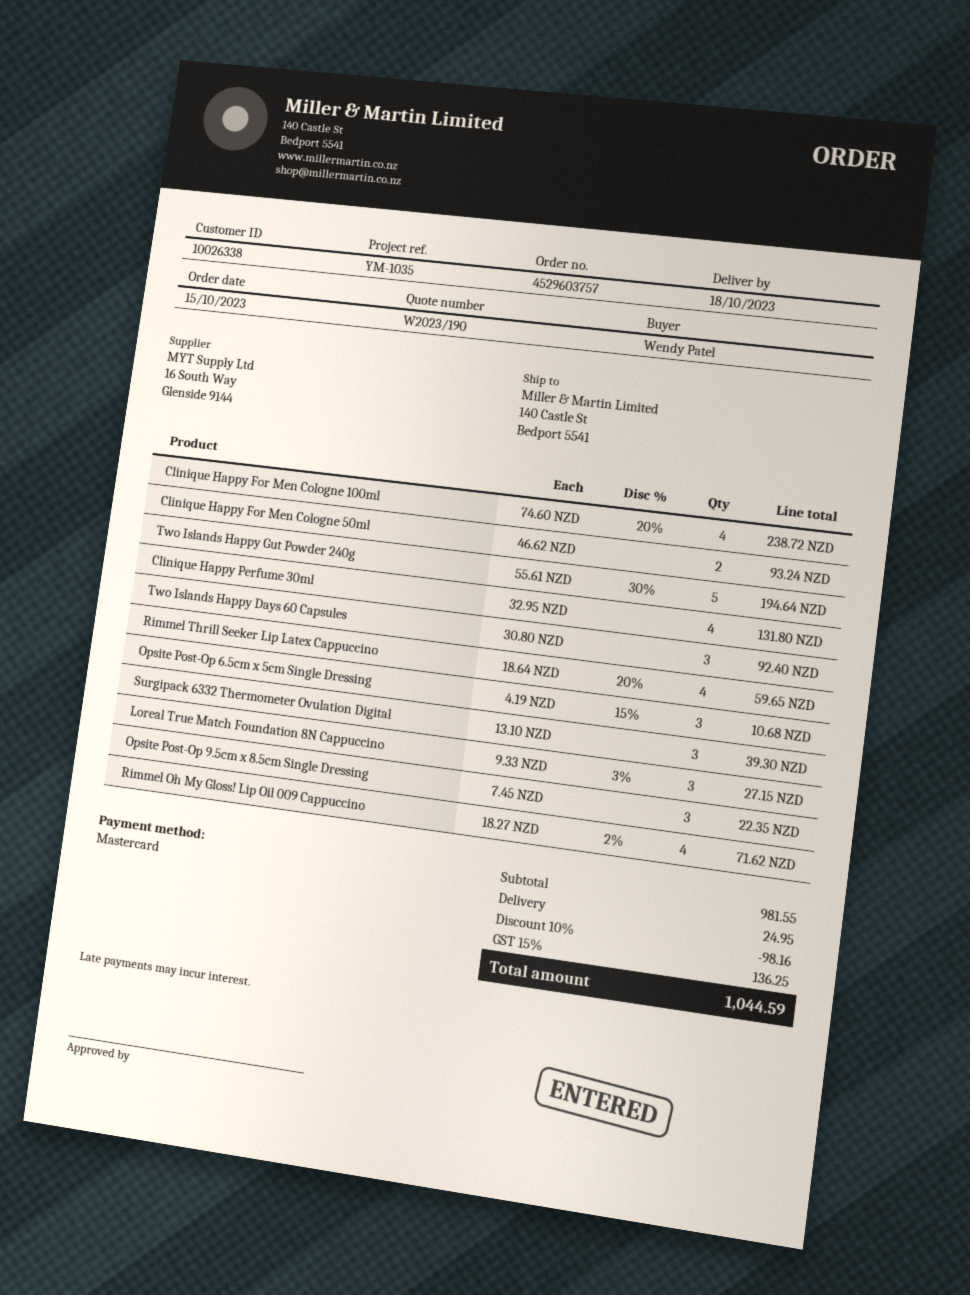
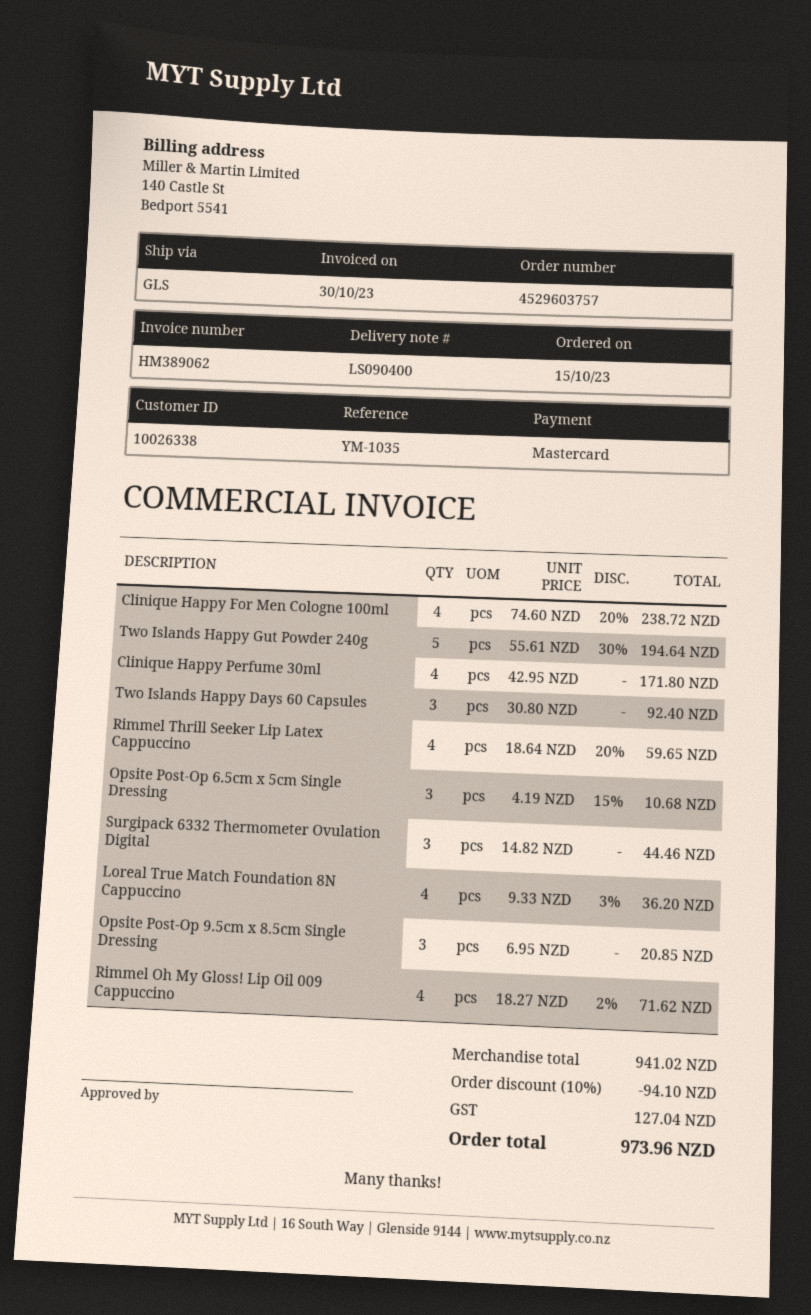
Clinique Happy For Men Cologne 50ml: 2 x 46.62 = 93.24 -> none
Clinique Happy Perfume 30ml: 4 x 32.95 = 131.80 -> 4 x 42.95 = 171.80
Surgipack 6332 Thermometer Ovulation Digital: 3 x 13.10 = 39.30 -> 3 x 14.82 = 44.46
Loreal True Match Foundation 8N Cappuccino: 3 x 9.33 - 3% = 27.15 -> 4 x 9.33 - 3% = 36.20
Opsite Post-Op 9.5cm x 8.5cm Single Dressing: 3 x 7.45 = 22.35 -> 3 x 6.95 = 20.85
subtotal: 981.55 -> 941.02
discount: 10% = 98.16 -> 10% = 94.10
shipping: 24.95 -> none
tax: 136.25 -> 127.04
total: 1044.59 -> 973.96

